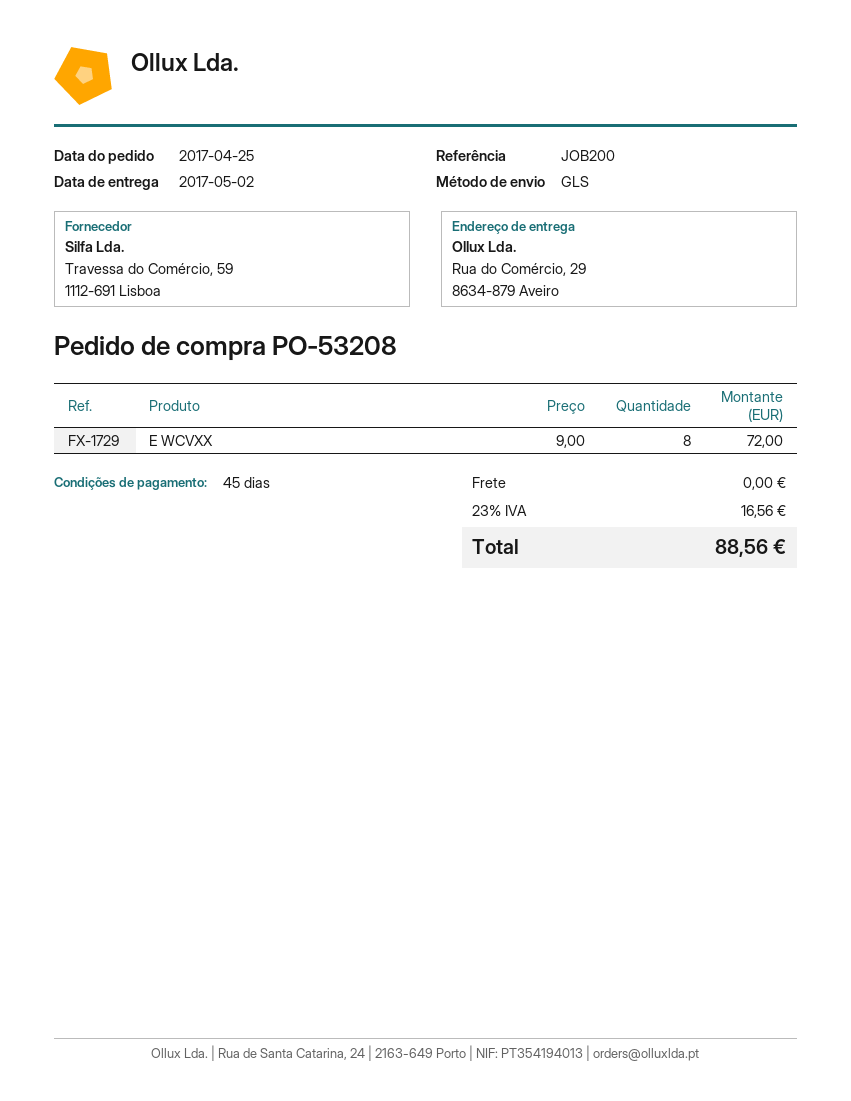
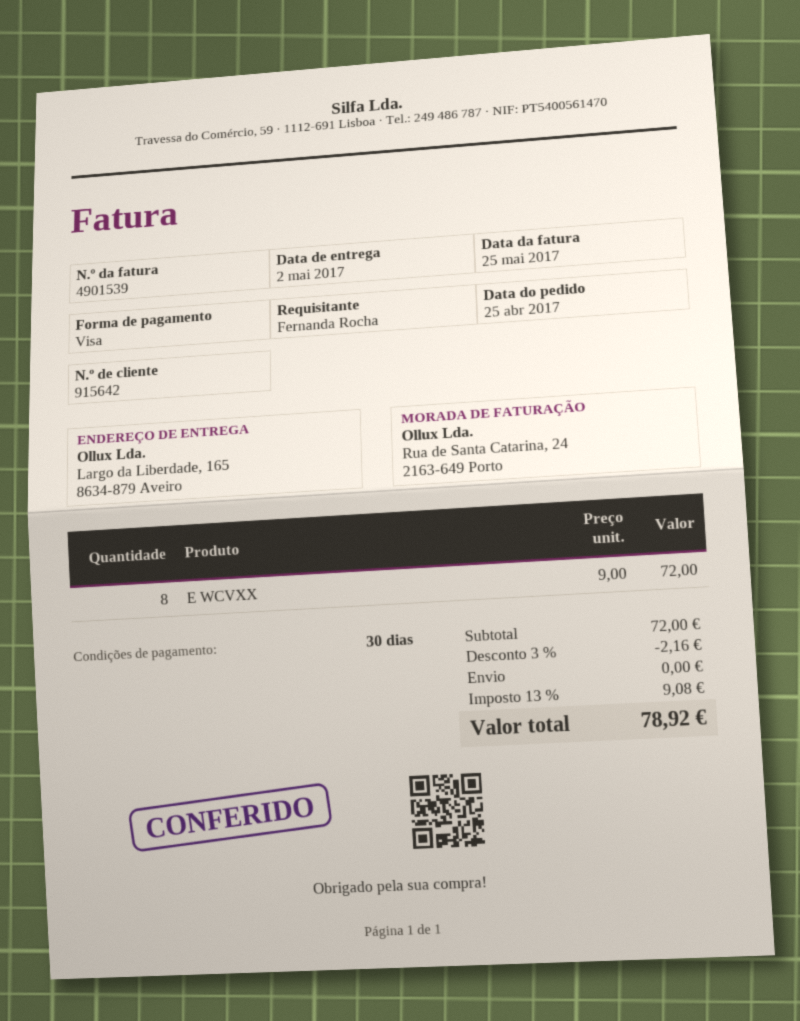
payment terms: 45 days -> 30 days
ship to: Rua do Comércio, 29, 8634-879 Aveiro -> Largo da Liberdade, 165, 8634-879 Aveiro
discount: none -> 3% = 2.16
tax: 23% = 16.56 -> 13% = 9.08
total: 88.56 -> 78.92

